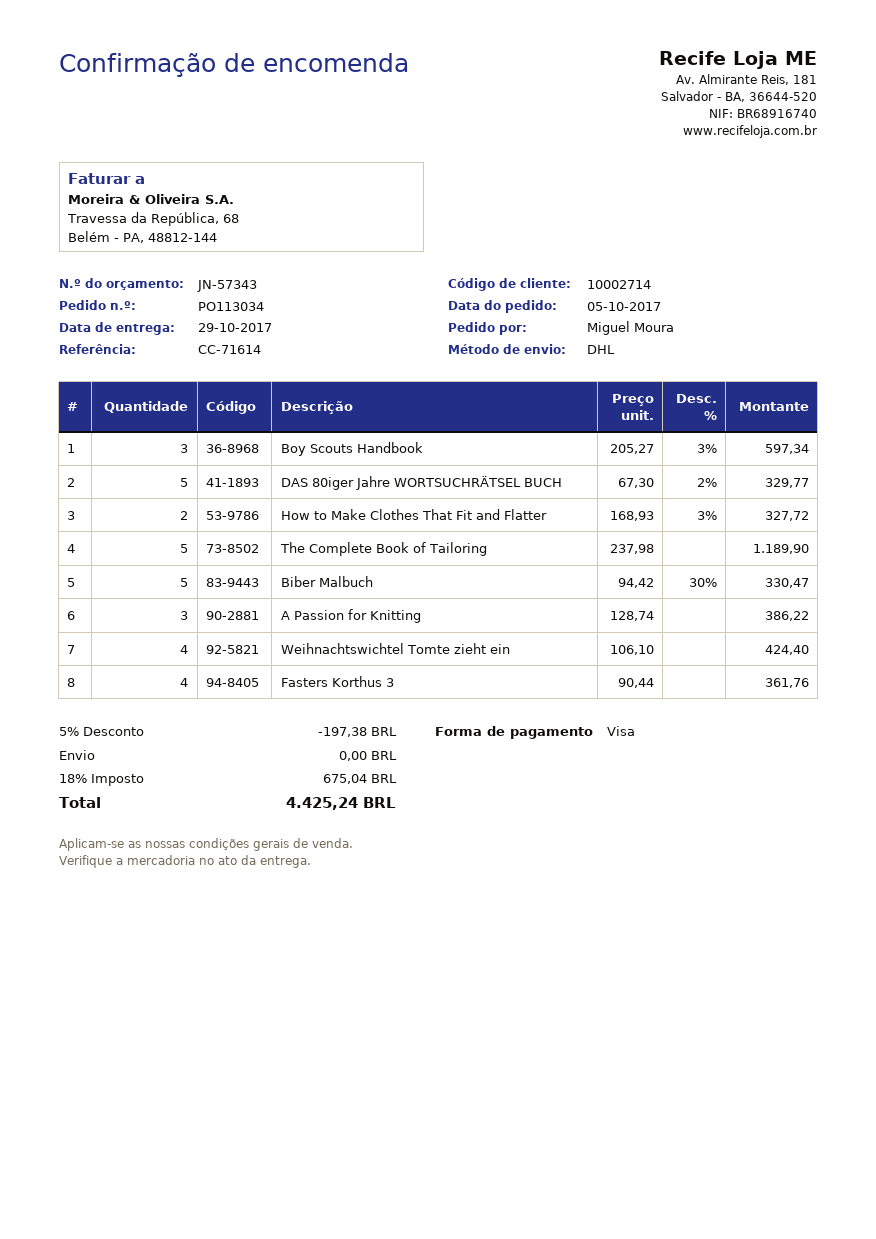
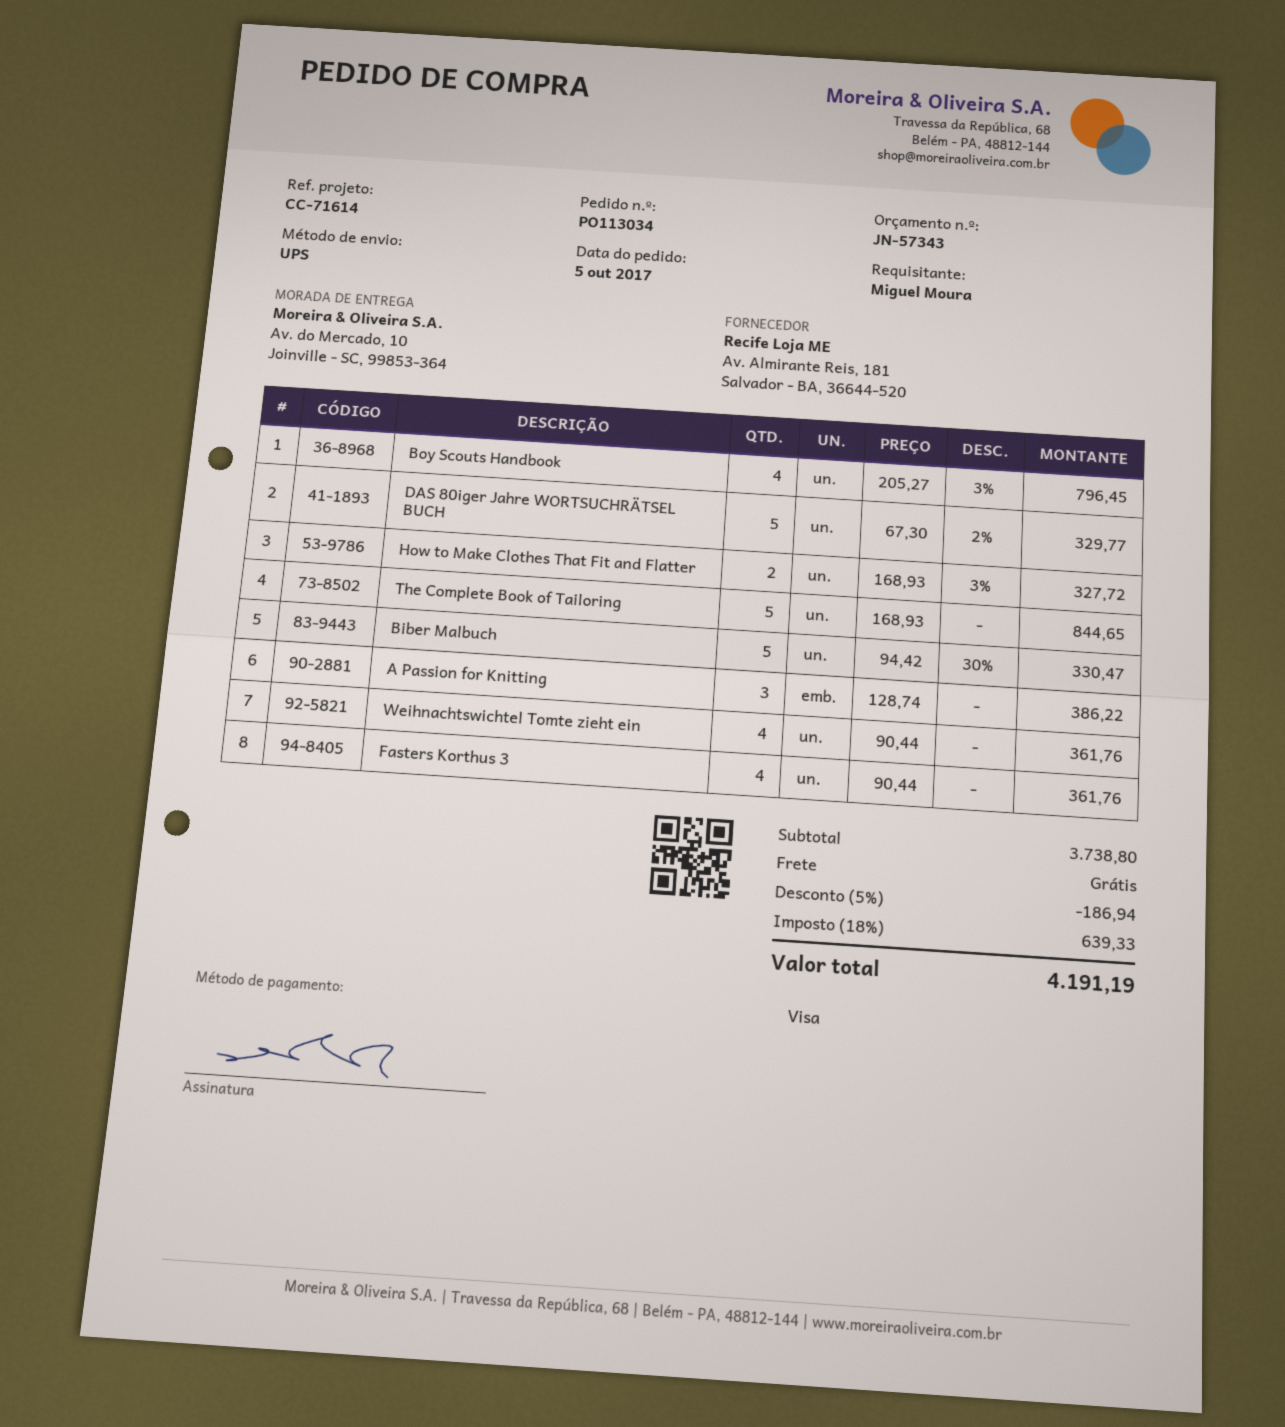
shipping method: DHL -> UPS
Boy Scouts Handbook: 3 x 205.27 - 3% = 597.34 -> 4 x 205.27 - 3% = 796.45
The Complete Book of Tailoring: 5 x 237.98 = 1189.90 -> 5 x 168.93 = 844.65
Weihnachtswichtel Tomte zieht ein: 4 x 106.10 = 424.40 -> 4 x 90.44 = 361.76
discount: 5% = 197.38 -> 5% = 186.94
tax: 18% = 675.04 -> 18% = 639.33
total: 4425.24 -> 4191.19

